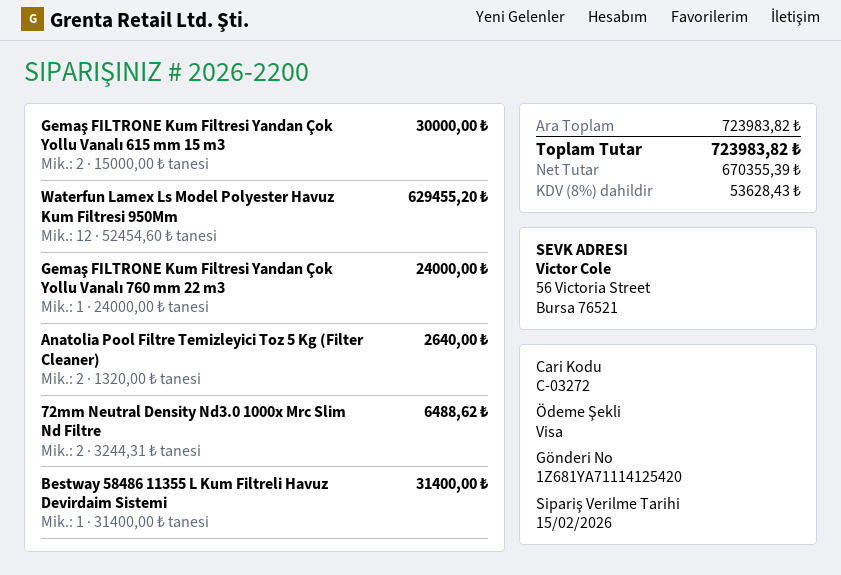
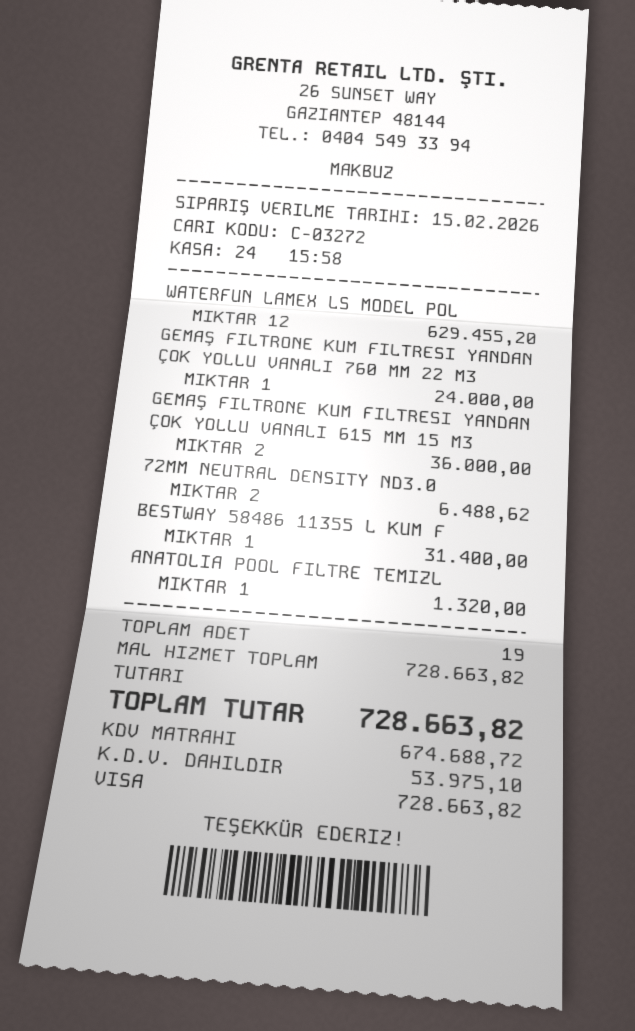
Gemaş FILTRONE Kum Filtresi Yandan Çok Yollu Vanalı 615 mm 15 m3: 2 for 30000.00 -> 2 for 36000.00
Anatolia Pool Filtre Temizleyici Toz 5 Kg (Filter Cleaner): 2 for 2640.00 -> 1 for 1320.00
subtotal: 723983.82 -> 728663.82
net: 670355.39 -> 674688.72
tax: 53628.43 -> 53975.10
total: 723983.82 -> 728663.82

